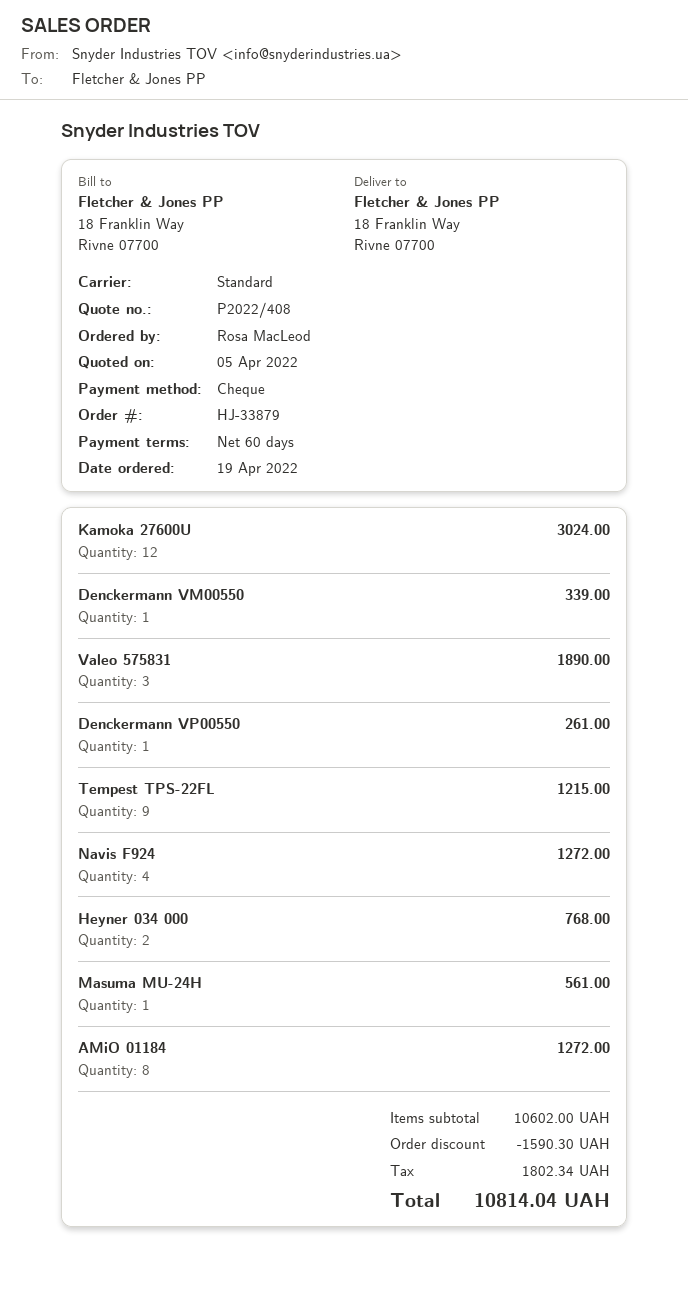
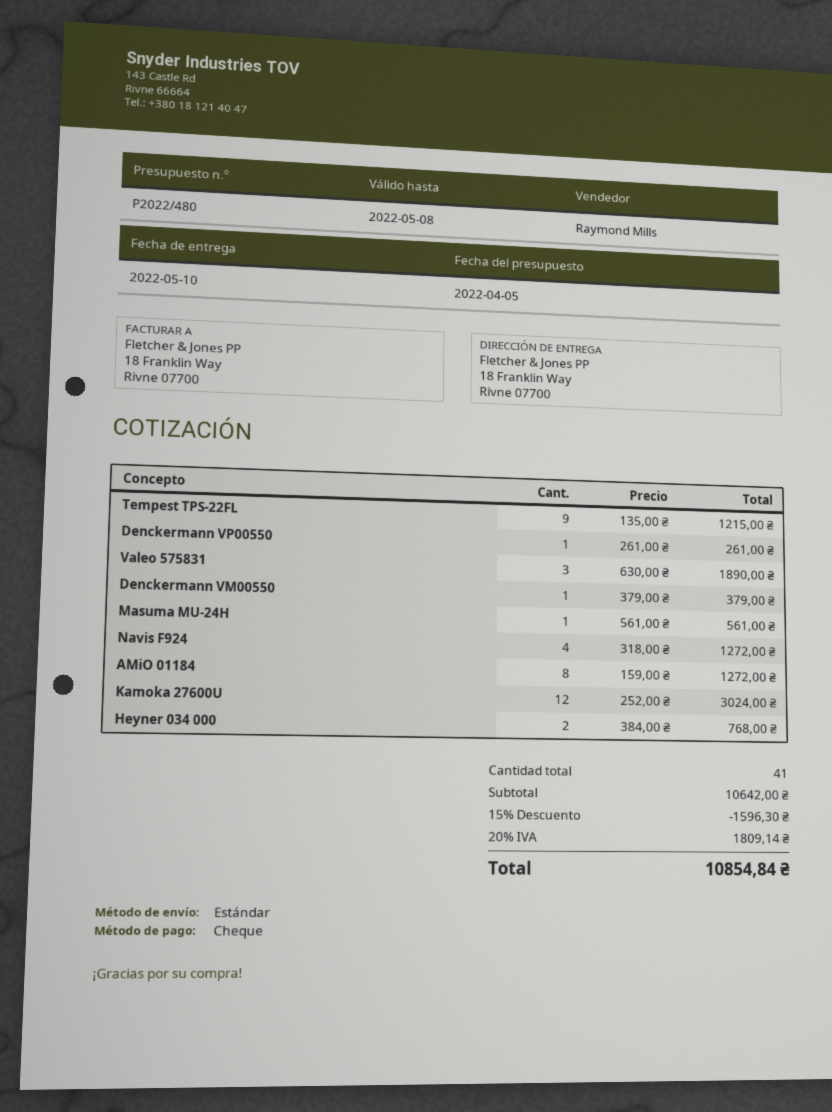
quote number: P2022/408 -> P2022/480
Denckermann VM00550: 1 for 339.00 -> 1 for 379.00
subtotal: 10602.00 -> 10642.00
discount: 1590.30 -> 1596.30
tax: 1802.34 -> 1809.14
total: 10814.04 -> 10854.84

